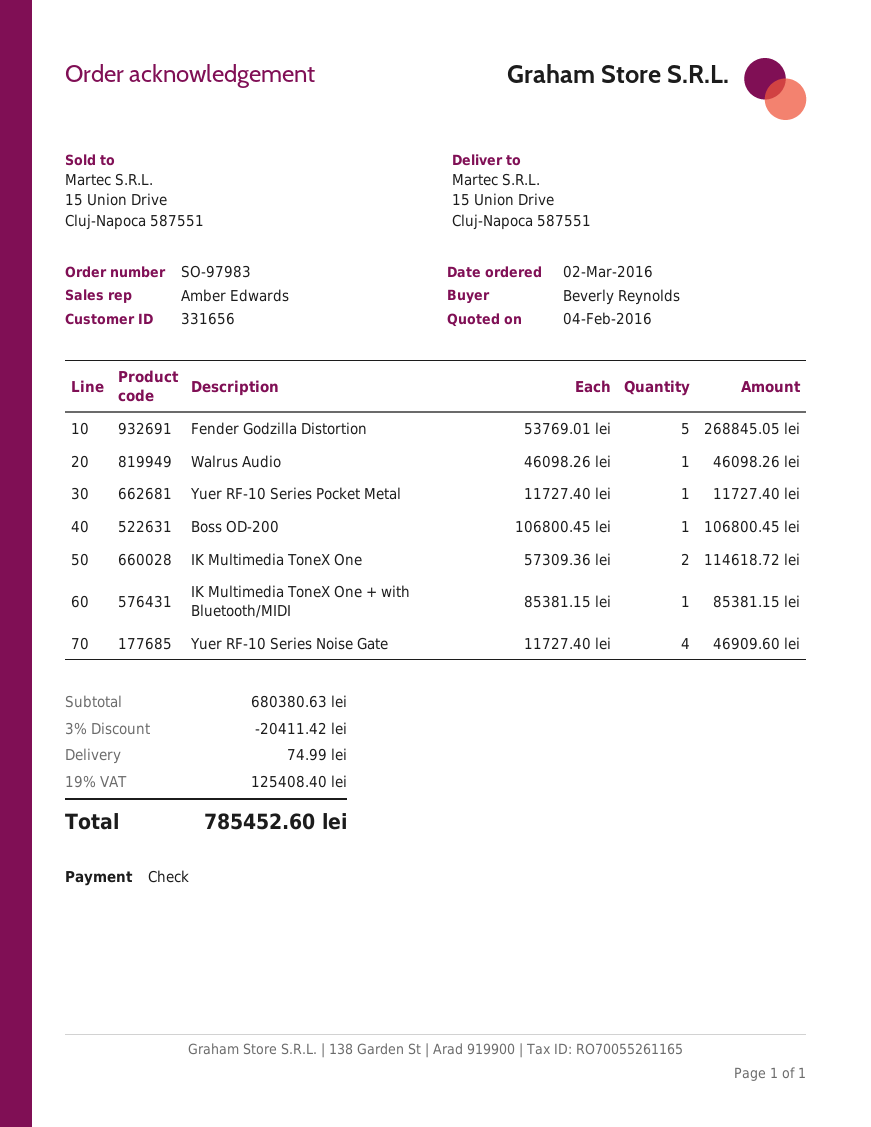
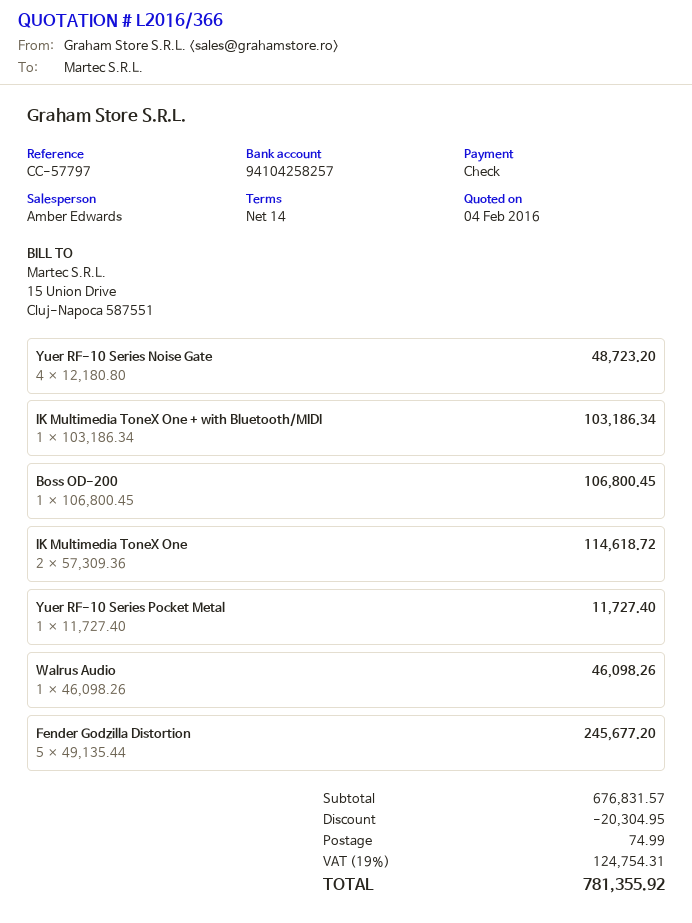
Fender Godzilla Distortion: 5 x 53769.01 = 268845.05 -> 5 x 49135.44 = 245677.20
IK Multimedia ToneX One + with Bluetooth/MIDI: 1 x 85381.15 = 85381.15 -> 1 x 103186.34 = 103186.34
Yuer RF-10 Series Noise Gate: 4 x 11727.40 = 46909.60 -> 4 x 12180.80 = 48723.20
subtotal: 680380.63 -> 676831.57
discount: 20411.42 -> 20304.95
tax: 19% = 125408.40 -> 19% = 124754.31
total: 785452.60 -> 781355.92

